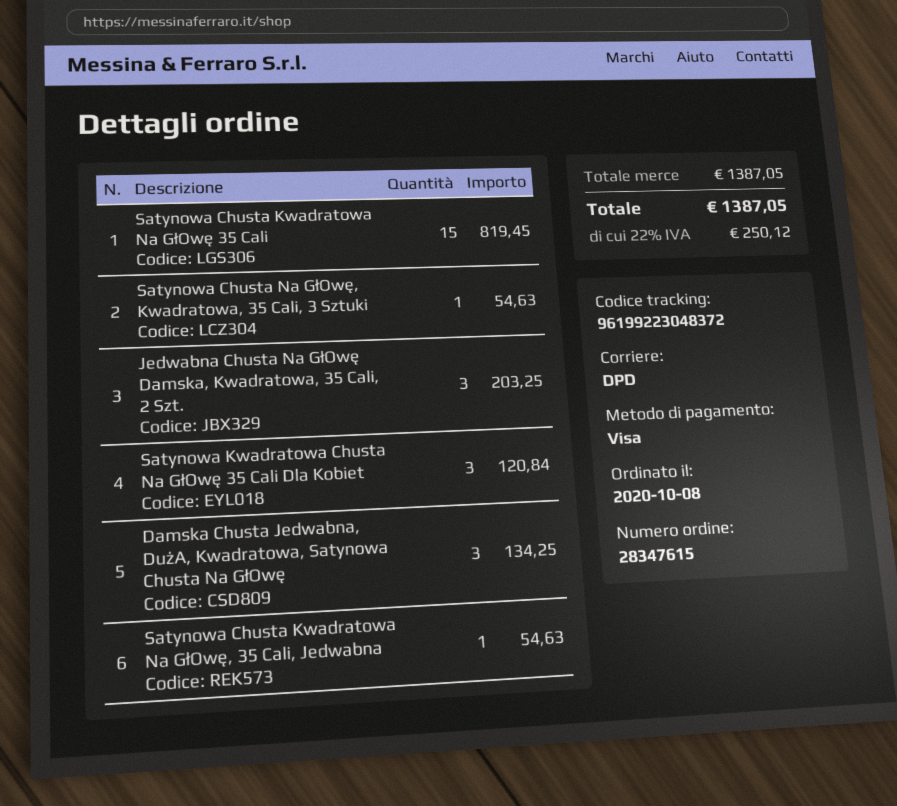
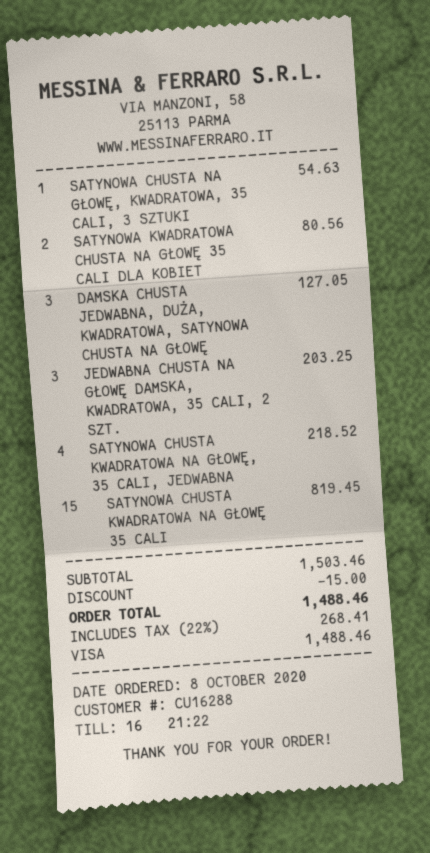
Satynowa Kwadratowa Chusta Na GłOwę 35 Cali Dla Kobiet: 3 for 120.84 -> 2 for 80.56
Damska Chusta Jedwabna, DużA, Kwadratowa, Satynowa Chusta Na GłOwę: 3 for 134.25 -> 3 for 127.05
Satynowa Chusta Kwadratowa Na GłOwę, 35 Cali, Jedwabna: 1 for 54.63 -> 4 for 218.52
subtotal: 1387.05 -> 1503.46
discount: none -> 15.00
tax: 22% = 250.12 -> 22% = 268.41
total: 1387.05 -> 1488.46

